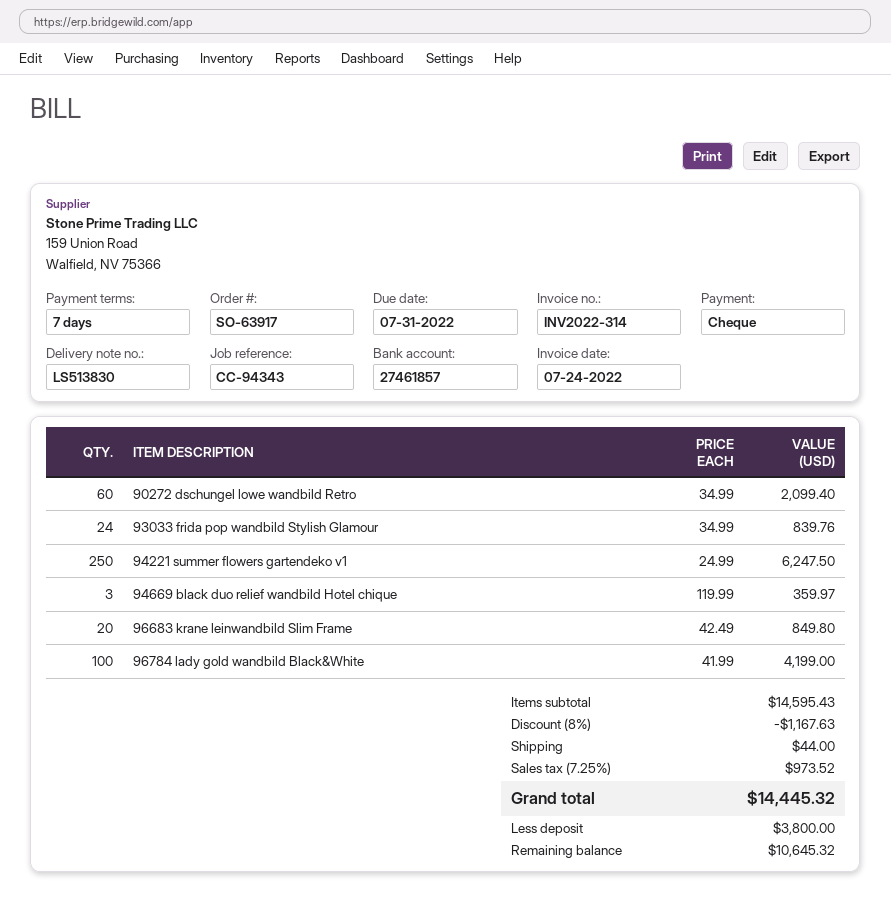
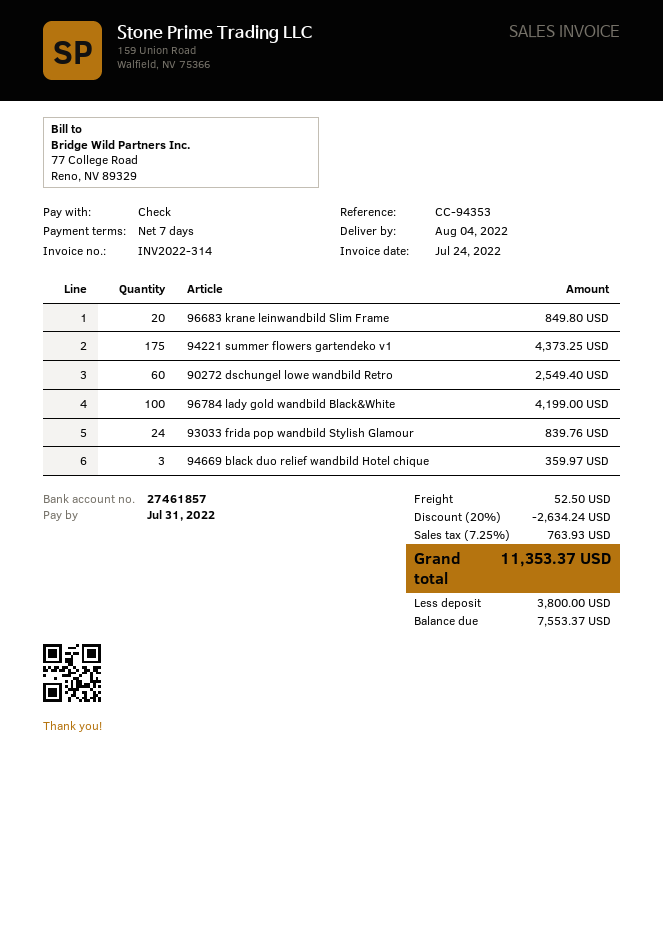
reference: CC-94343 -> CC-94353
90272 dschungel lowe wandbild Retro: 60 for 2099.40 -> 60 for 2549.40
94221 summer flowers gartendeko v1: 250 for 6247.50 -> 175 for 4373.25
discount: 8% = 1167.63 -> 20% = 2634.24
shipping: 44.00 -> 52.50
tax: 7.25% = 973.52 -> 7.25% = 763.93
total: 14445.32 -> 11353.37
balance: 10645.32 -> 7553.37

